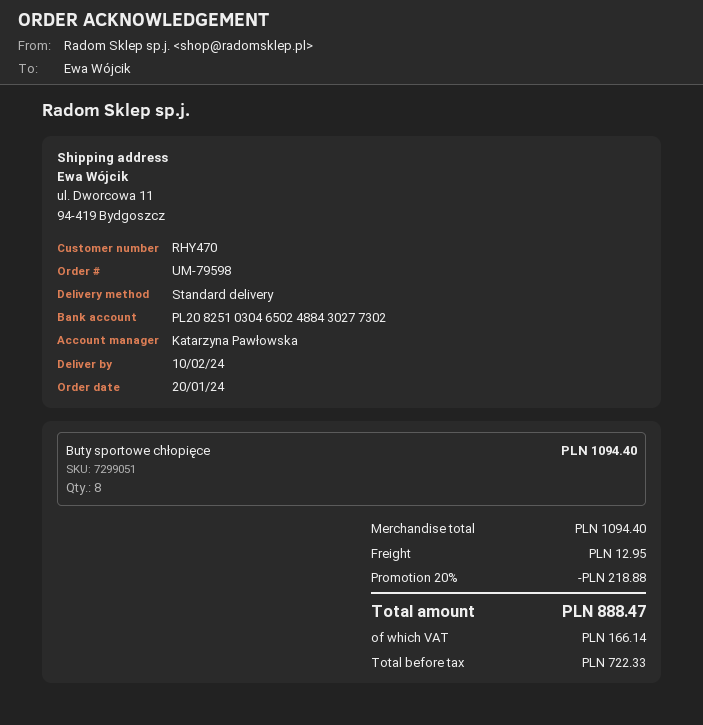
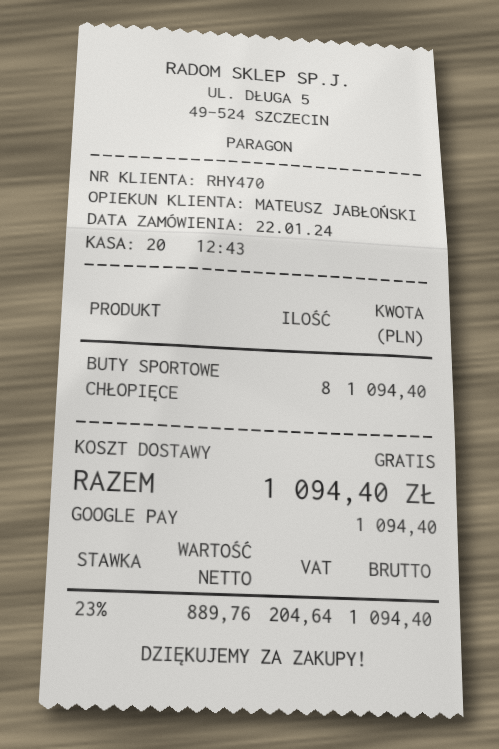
order date: 2024-01-20 -> 2024-01-22
sales rep: Katarzyna Pawłowska -> MATEUSZ JABŁOŃSKI
discount: 20% = 218.88 -> none
shipping: 12.95 -> 0.00
net: 722.33 -> 889.76
tax: 166.14 -> 204.64
total: 888.47 -> 1094.40

